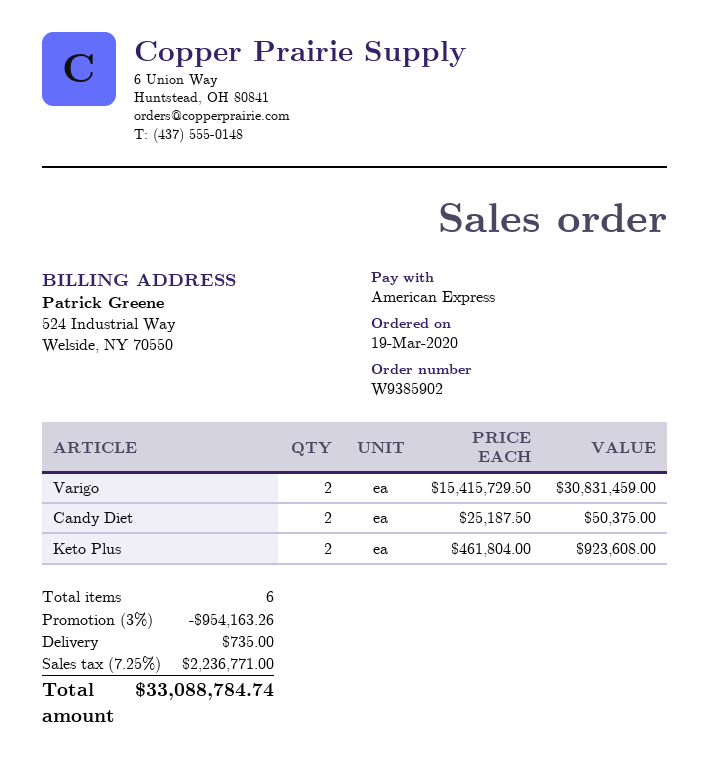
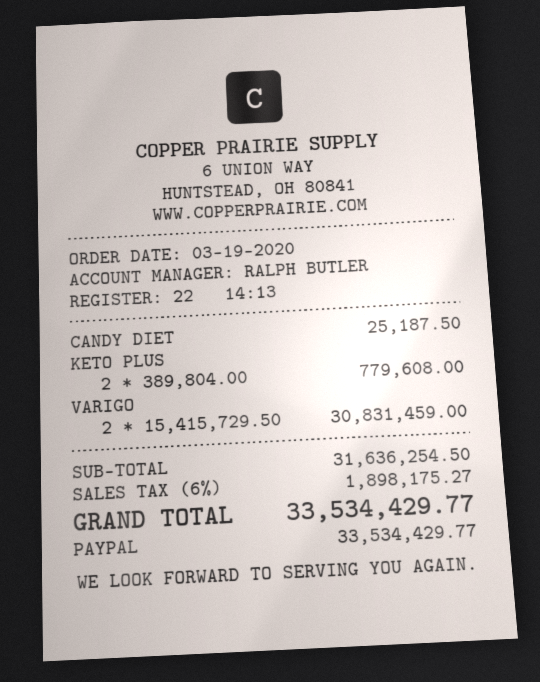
payment method: American Express -> PayPal
Candy Diet: 2 x 25187.50 = 50375.00 -> 1 x 25187.50 = 25187.50
Keto Plus: 2 x 461804.00 = 923608.00 -> 2 x 389804.00 = 779608.00
discount: 3% = 954163.26 -> none
shipping: 735.00 -> none
tax: 7.25% = 2236771.00 -> 6% = 1898175.27
total: 33088784.74 -> 33534429.77

